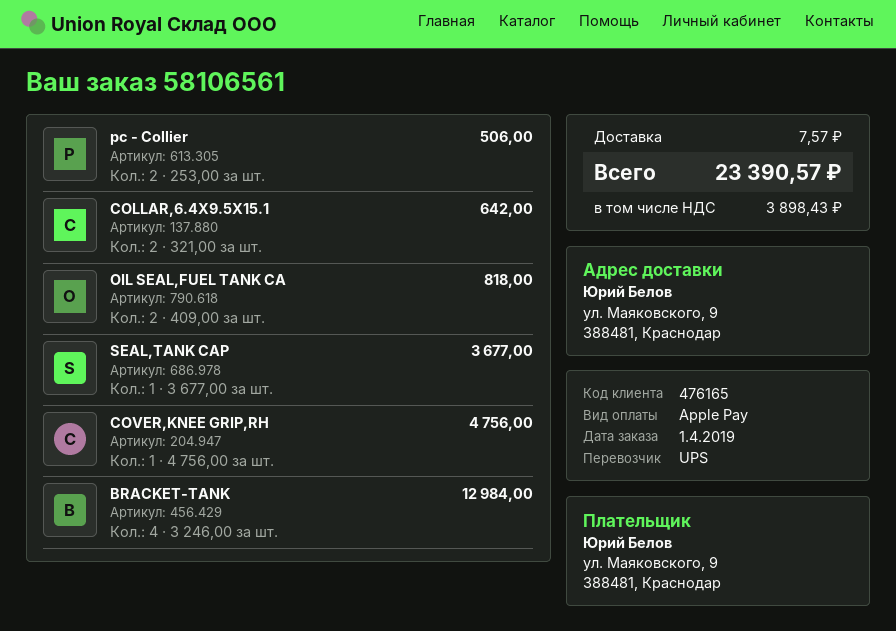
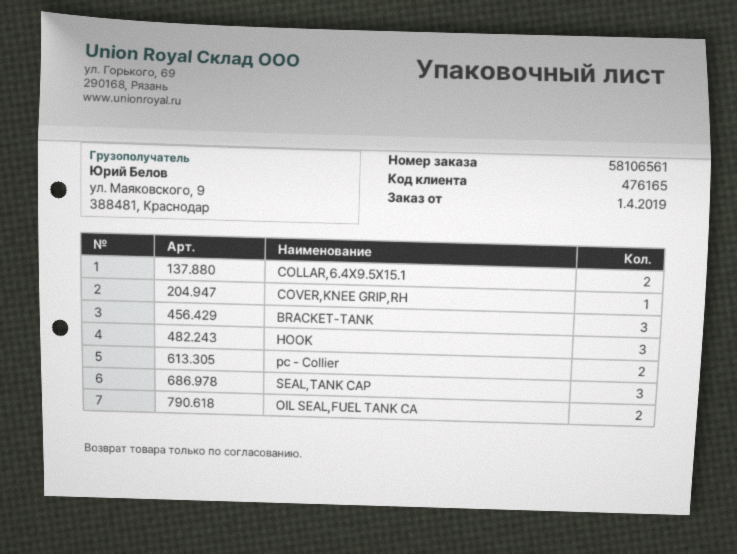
SEAL,TANK CAP: 1 -> 3
BRACKET-TANK: 4 -> 3
HOOK: none -> 3

